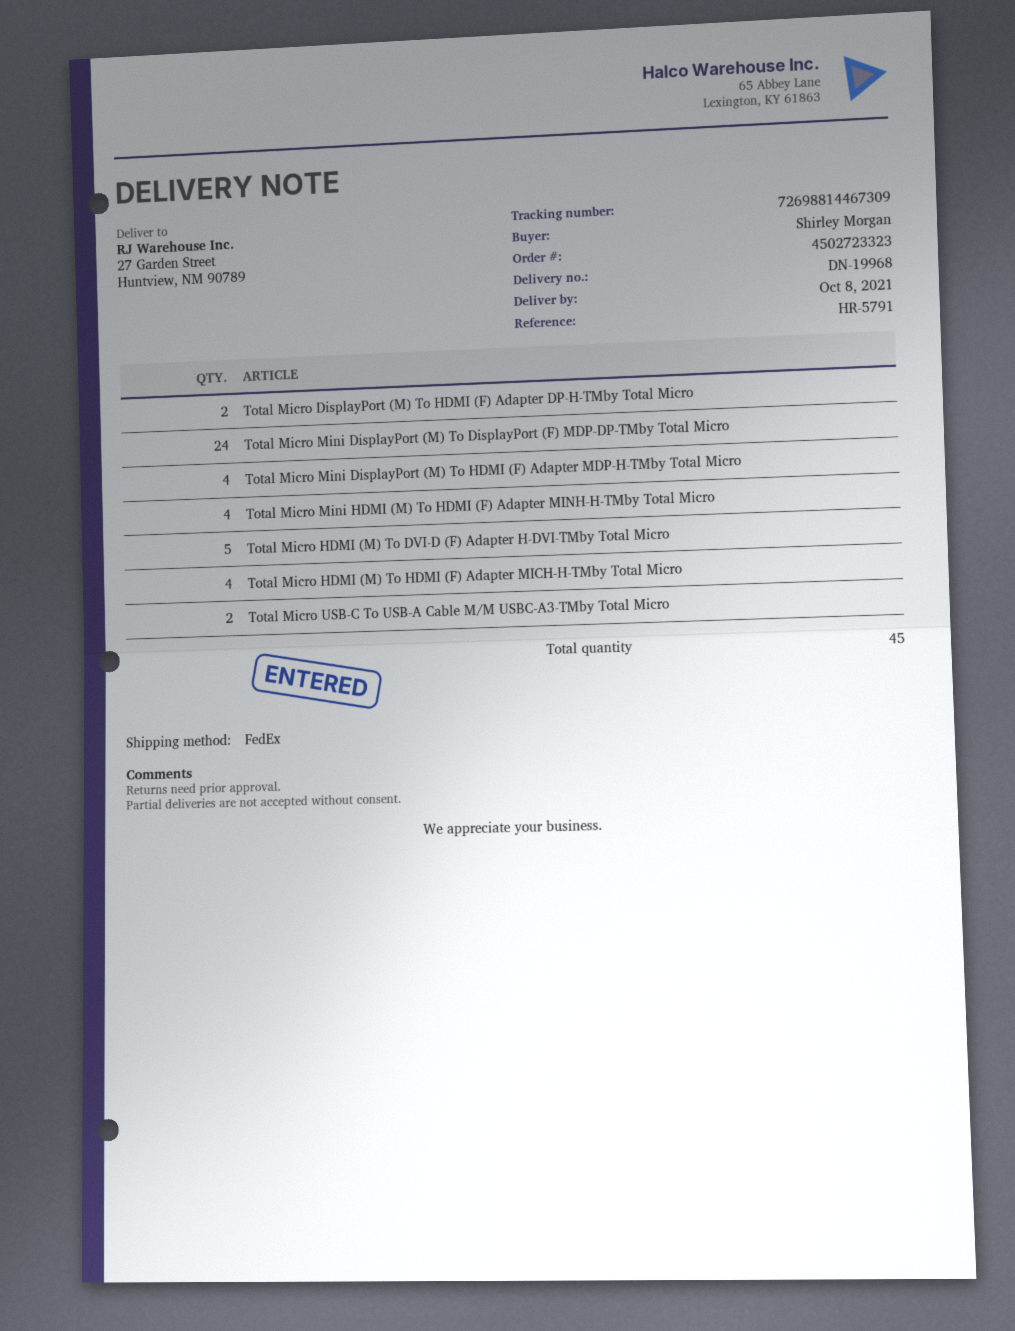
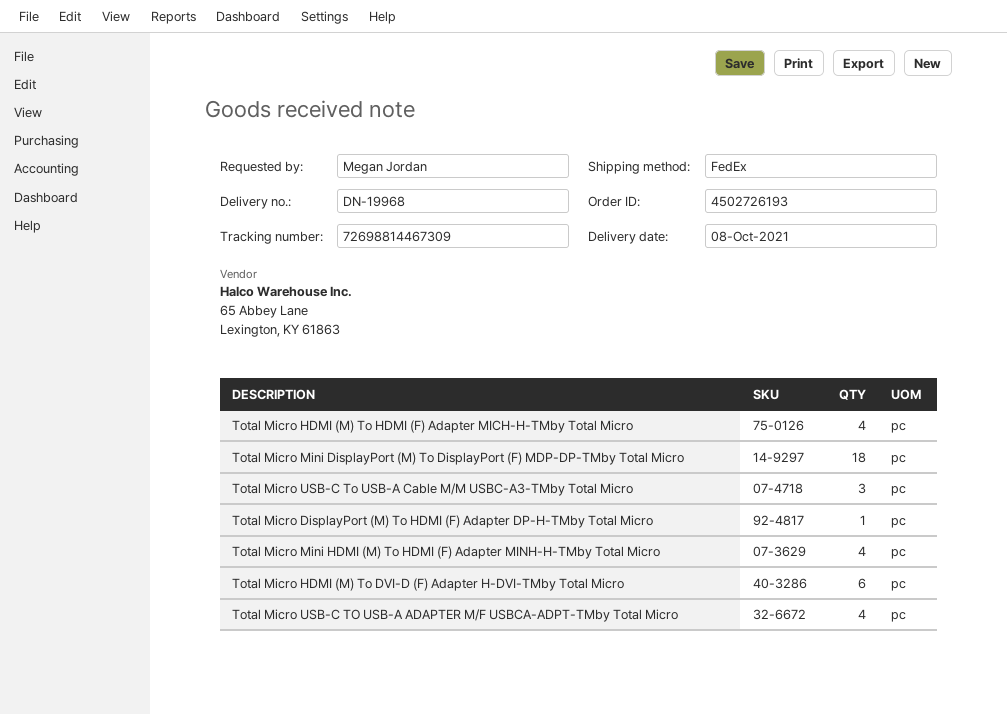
order number: 4502723323 -> 4502726193
ordered by: Shirley Morgan -> Megan Jordan
Total Micro DisplayPort (M) To HDMI (F) Adapter DP-H-TMby Total Micro: 2 -> 1
Total Micro Mini DisplayPort (M) To DisplayPort (F) MDP-DP-TMby Total Micro: 24 -> 18
Total Micro Mini DisplayPort (M) To HDMI (F) Adapter MDP-H-TMby Total Micro: 4 -> none
Total Micro HDMI (M) To DVI-D (F) Adapter H-DVI-TMby Total Micro: 5 -> 6
Total Micro USB-C To USB-A Cable M/M USBC-A3-TMby Total Micro: 2 -> 3
Total Micro USB-C TO USB-A ADAPTER M/F USBCA-ADPT-TMby Total Micro: none -> 4

